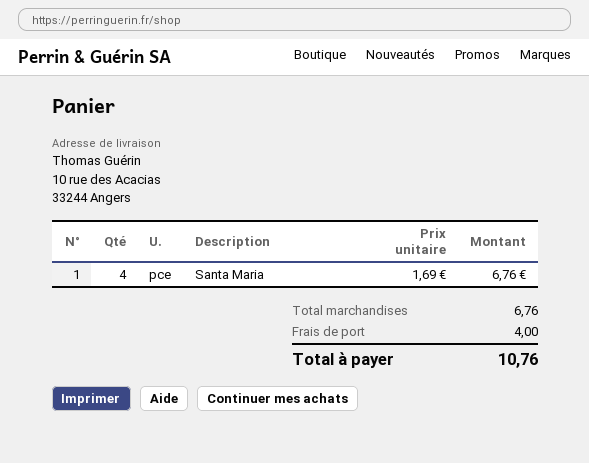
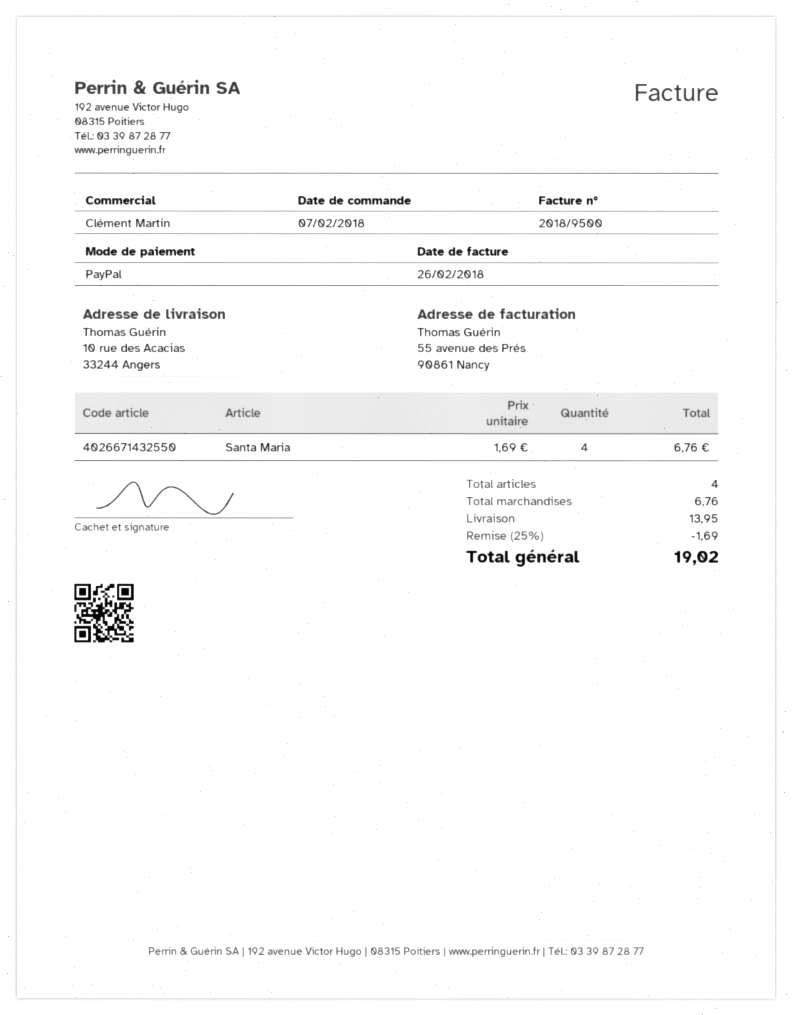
discount: none -> 25% = 1.69
shipping: 4.00 -> 13.95
total: 10.76 -> 19.02

